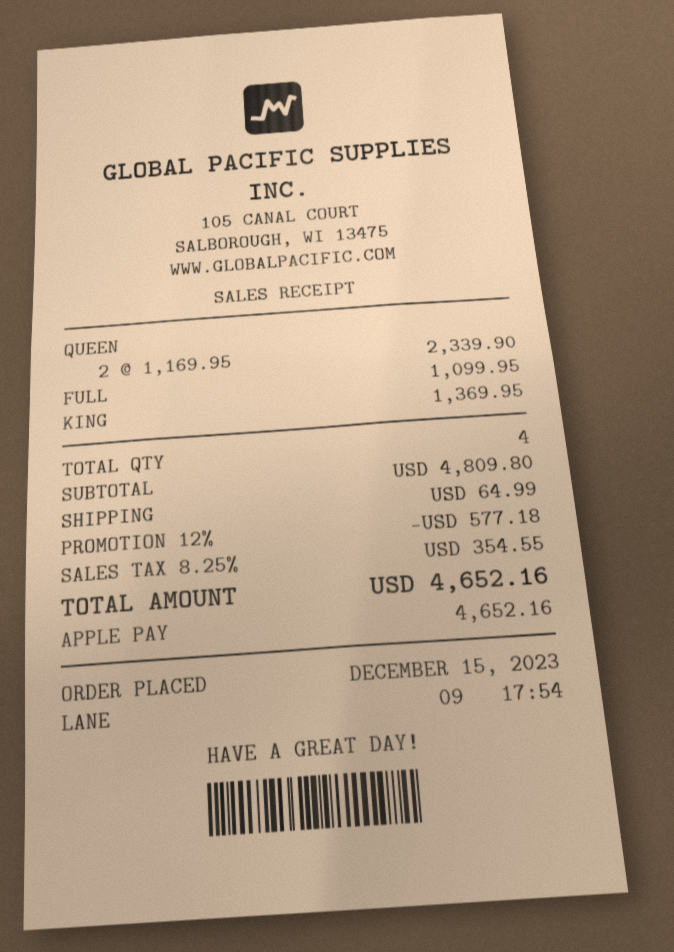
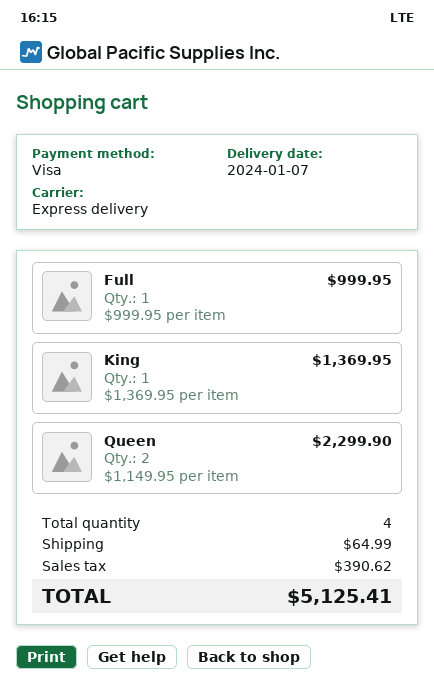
payment method: Apple Pay -> Visa
QUEEN: 2 x 1169.95 = 2339.90 -> 2 x 1149.95 = 2299.90
FULL: 1 x 1099.95 = 1099.95 -> 1 x 999.95 = 999.95
discount: 12% = 577.18 -> none
tax: 354.55 -> 390.62
total: 4652.16 -> 5125.41

